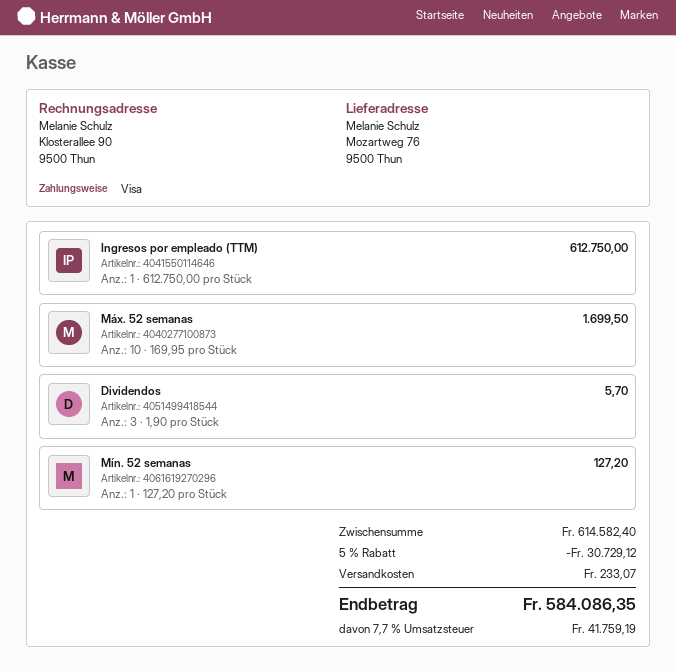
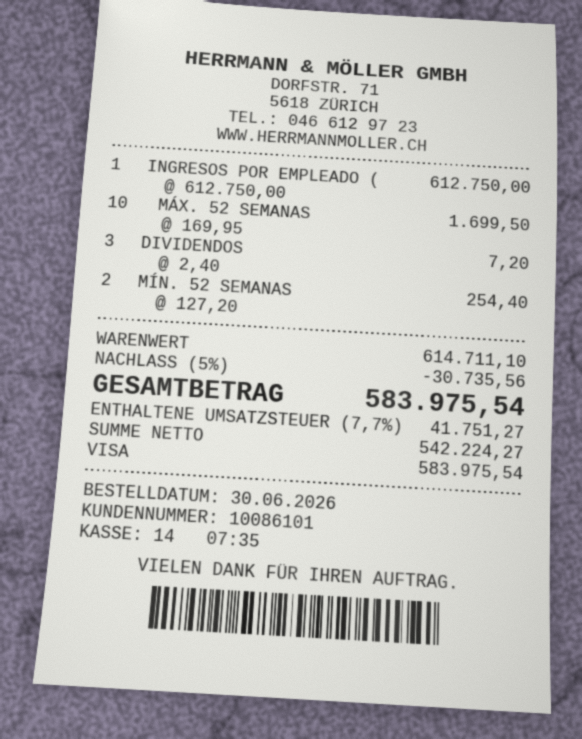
Dividendos: 3 x 1.90 = 5.70 -> 3 x 2.40 = 7.20
Mín. 52 semanas: 1 x 127.20 = 127.20 -> 2 x 127.20 = 254.40
subtotal: 614582.40 -> 614711.10
discount: 5% = 30729.12 -> 5% = 30735.56
shipping: 233.07 -> none
tax: 7.7% = 41759.19 -> 7.7% = 41751.27
total: 584086.35 -> 583975.54

